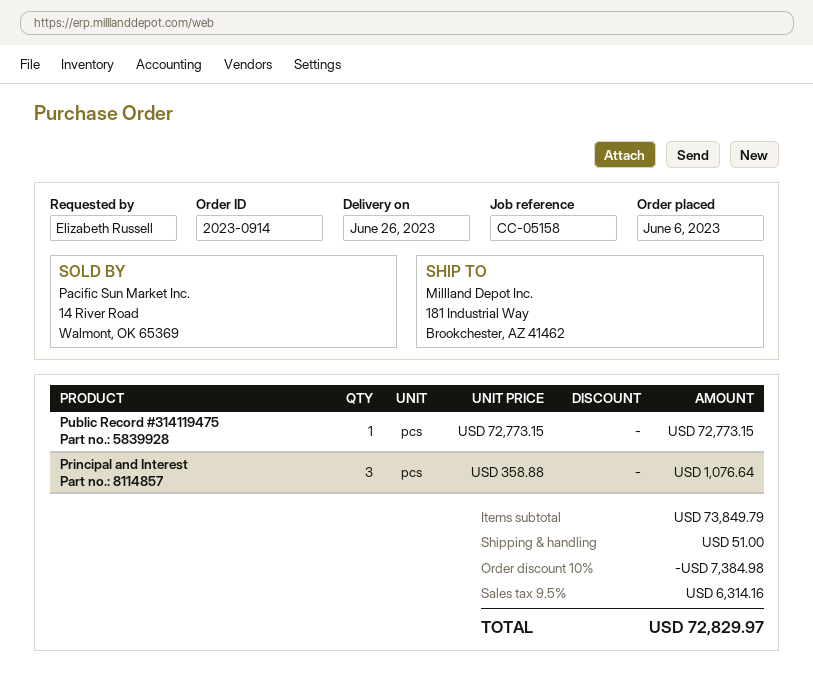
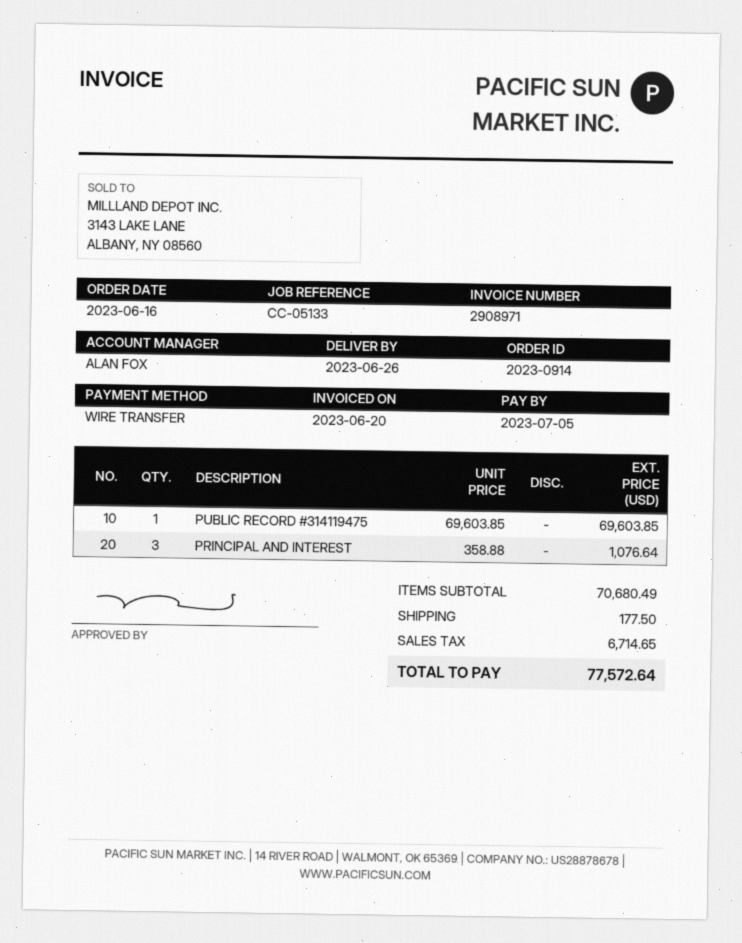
order date: 2023-06-06 -> 2023-06-16
reference: CC-05158 -> CC-05133
Public Record #314119475: 1 x 72773.15 = 72773.15 -> 1 x 69603.85 = 69603.85
subtotal: 73849.79 -> 70680.49
discount: 10% = 7384.98 -> none
shipping: 51.00 -> 177.50
tax: 6314.16 -> 6714.65
total: 72829.97 -> 77572.64

